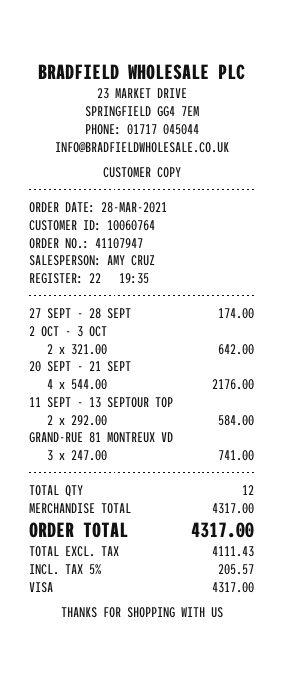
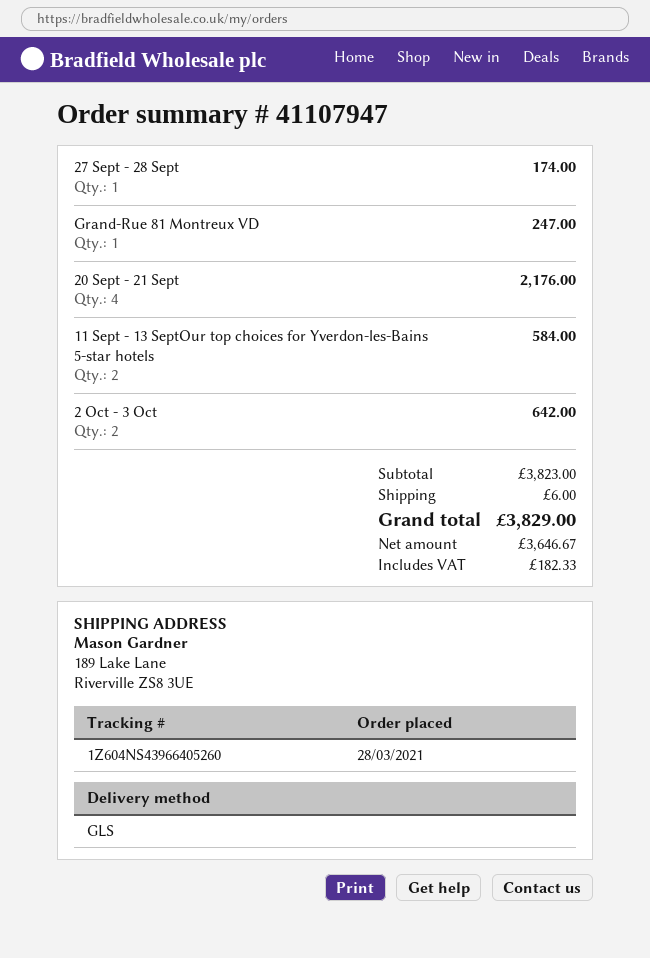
GRAND-RUE 81 MONTREUX VD: 3 for 741.00 -> 1 for 247.00
subtotal: 4317.00 -> 3823.00
shipping: none -> 6.00
net: 4111.43 -> 3646.67
tax: 205.57 -> 182.33
total: 4317.00 -> 3829.00

